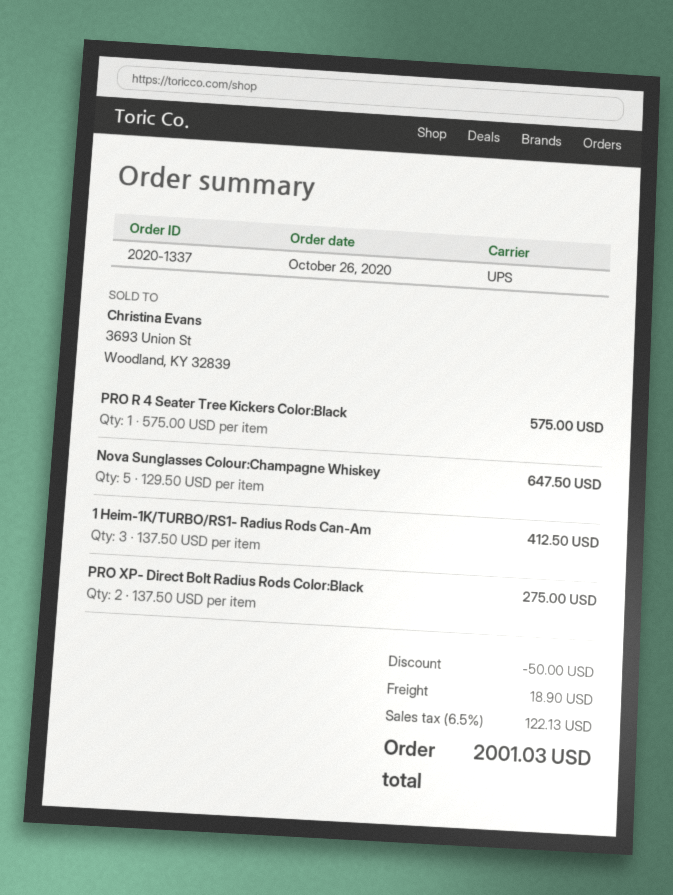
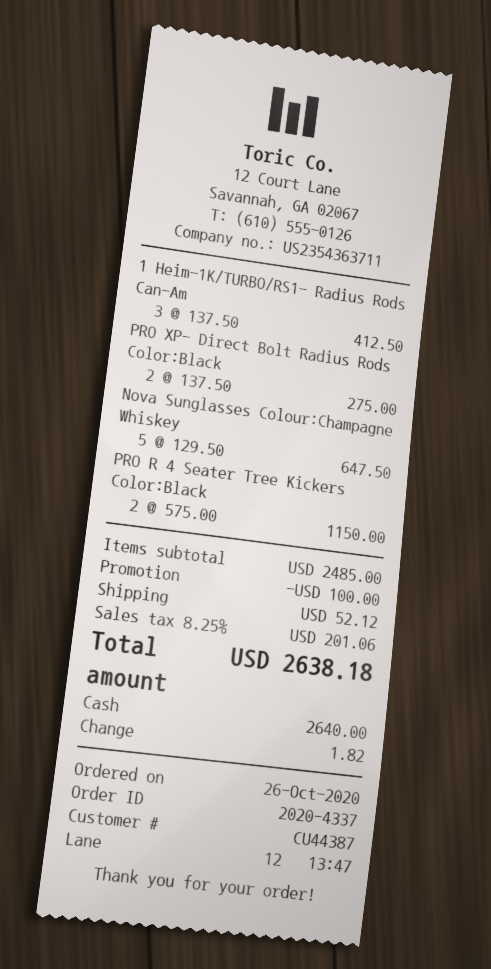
order number: 2020-1337 -> 2020-4337
PRO R 4 Seater Tree Kickers Color:Black: 1 x 575.00 = 575.00 -> 2 x 575.00 = 1150.00
discount: 50.00 -> 100.00
shipping: 18.90 -> 52.12
tax: 6.5% = 122.13 -> 8.25% = 201.06
total: 2001.03 -> 2638.18

